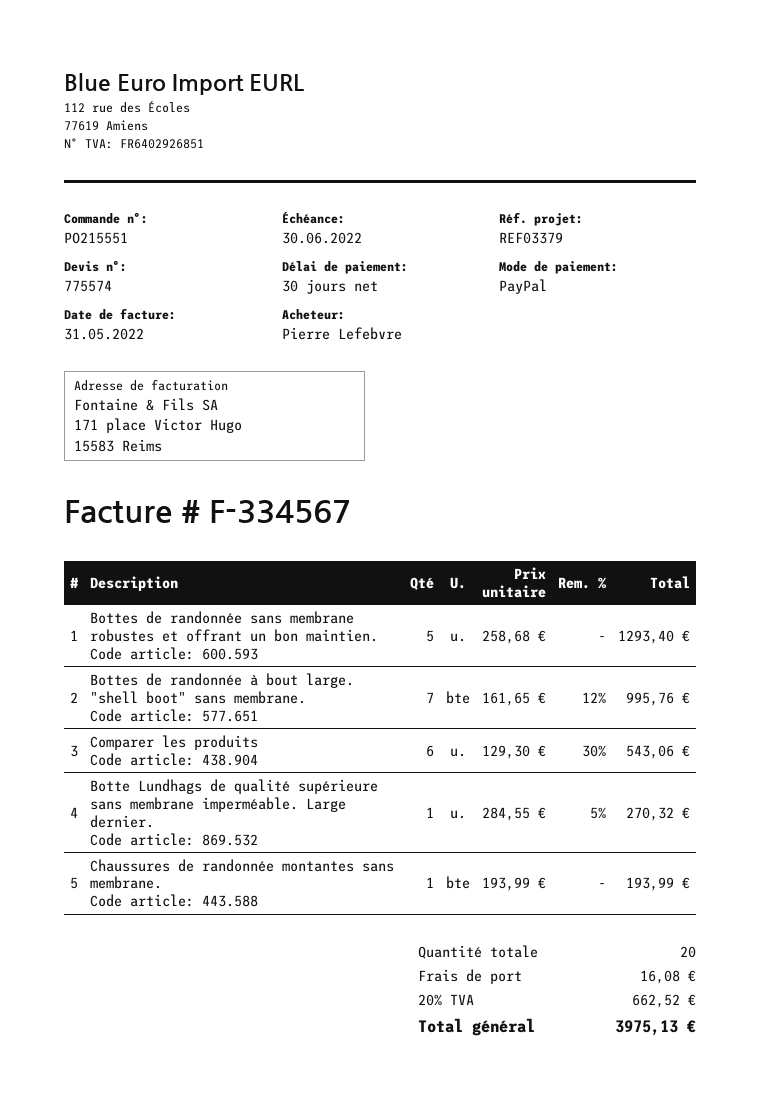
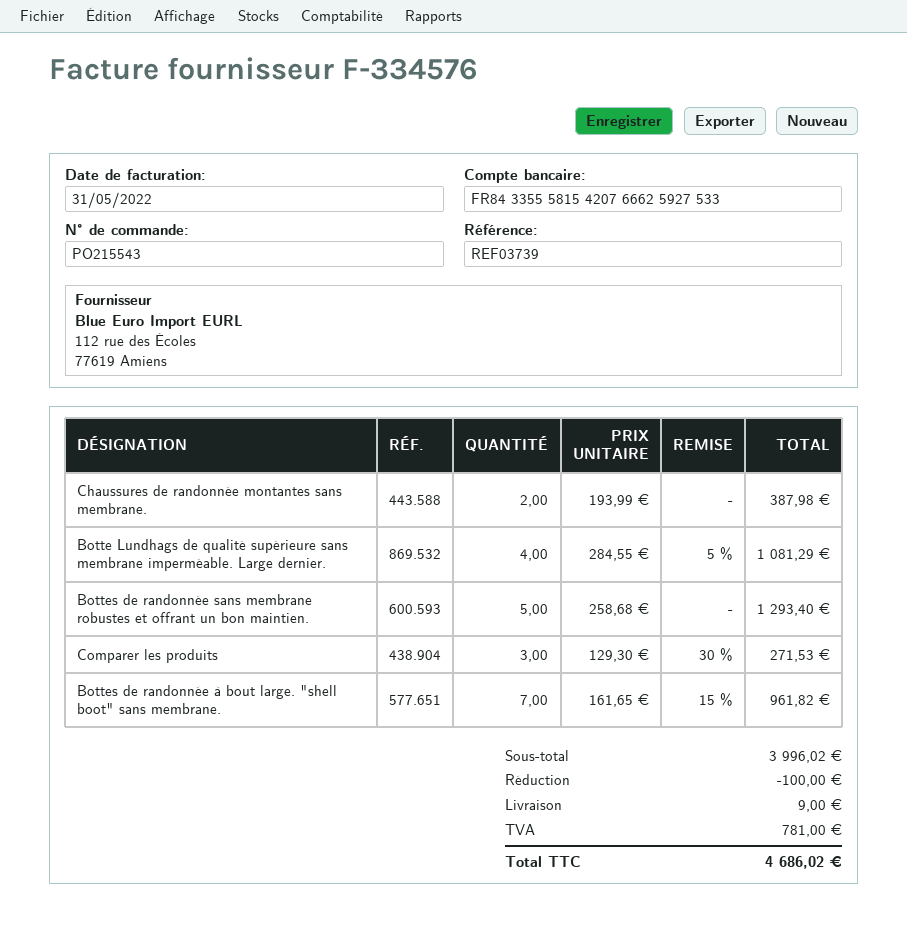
order number: PO215551 -> PO215543
invoice number: F-334567 -> F-334576
reference: REF03379 -> REF03739
Bottes de randonnée à bout large. "shell boot" sans membrane.: 7 x 161.65 - 12% = 995.76 -> 7 x 161.65 - 15% = 961.82
Comparer les produits: 6 x 129.30 - 30% = 543.06 -> 3 x 129.30 - 30% = 271.53
Botte Lundhags de qualité supérieure sans membrane imperméable. Large dernier.: 1 x 284.55 - 5% = 270.32 -> 4 x 284.55 - 5% = 1081.29
Chaussures de randonnée montantes sans membrane.: 1 x 193.99 = 193.99 -> 2 x 193.99 = 387.98
discount: none -> 100.00
shipping: 16.08 -> 9.00
tax: 662.52 -> 781.00
total: 3975.13 -> 4686.02

